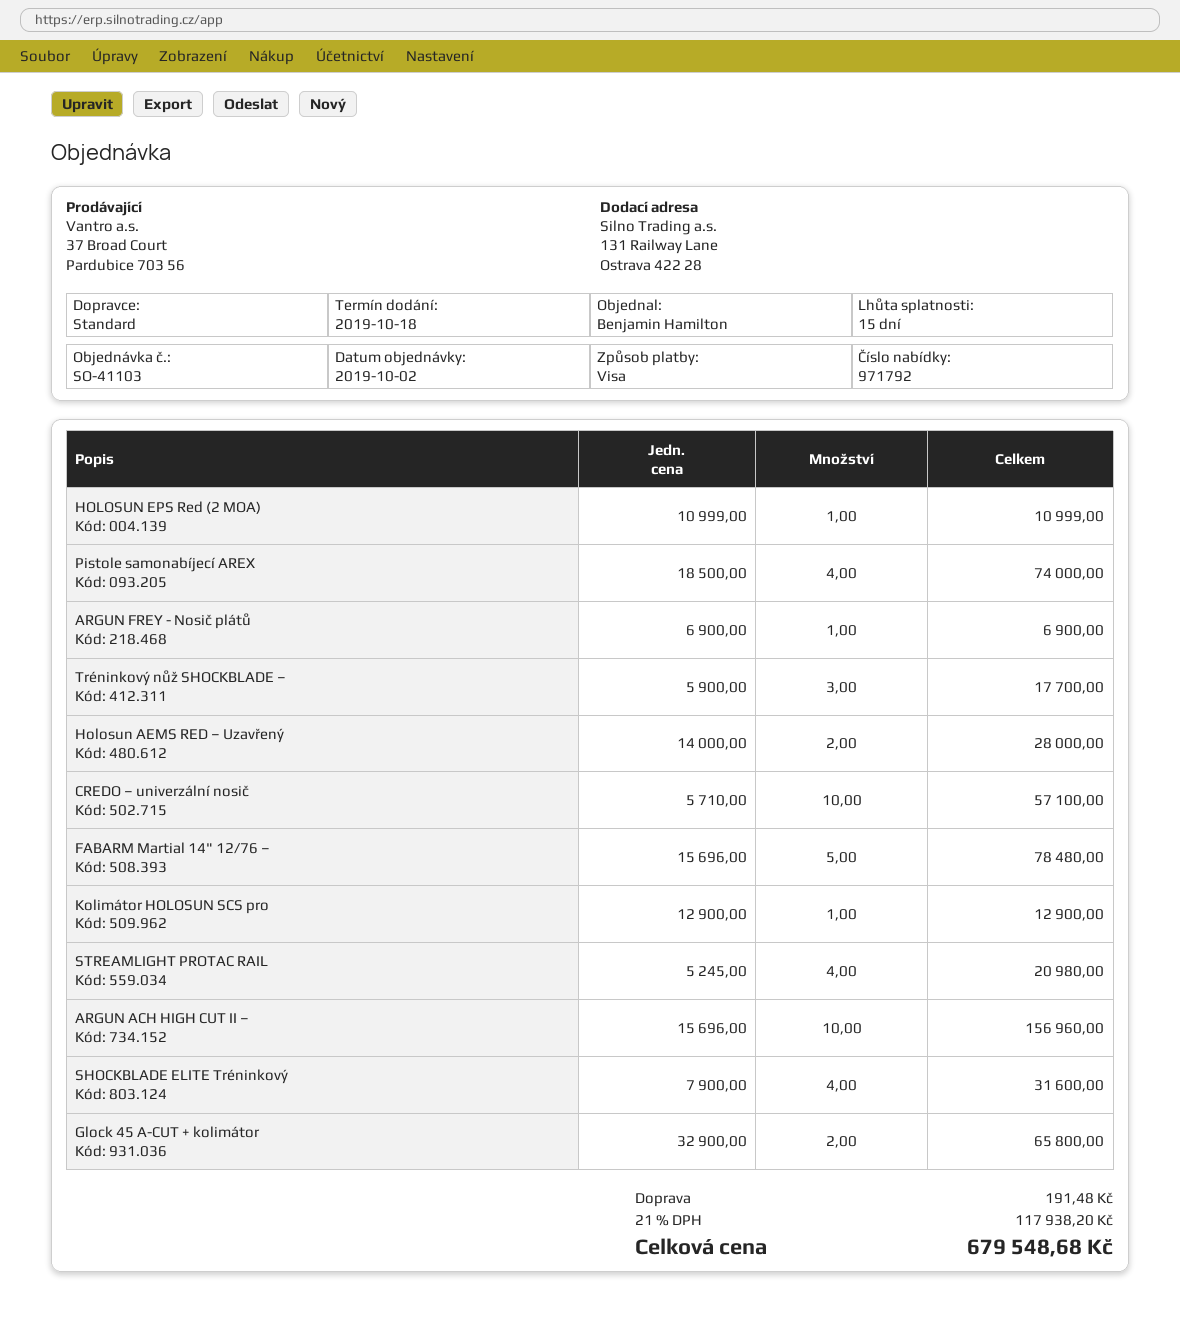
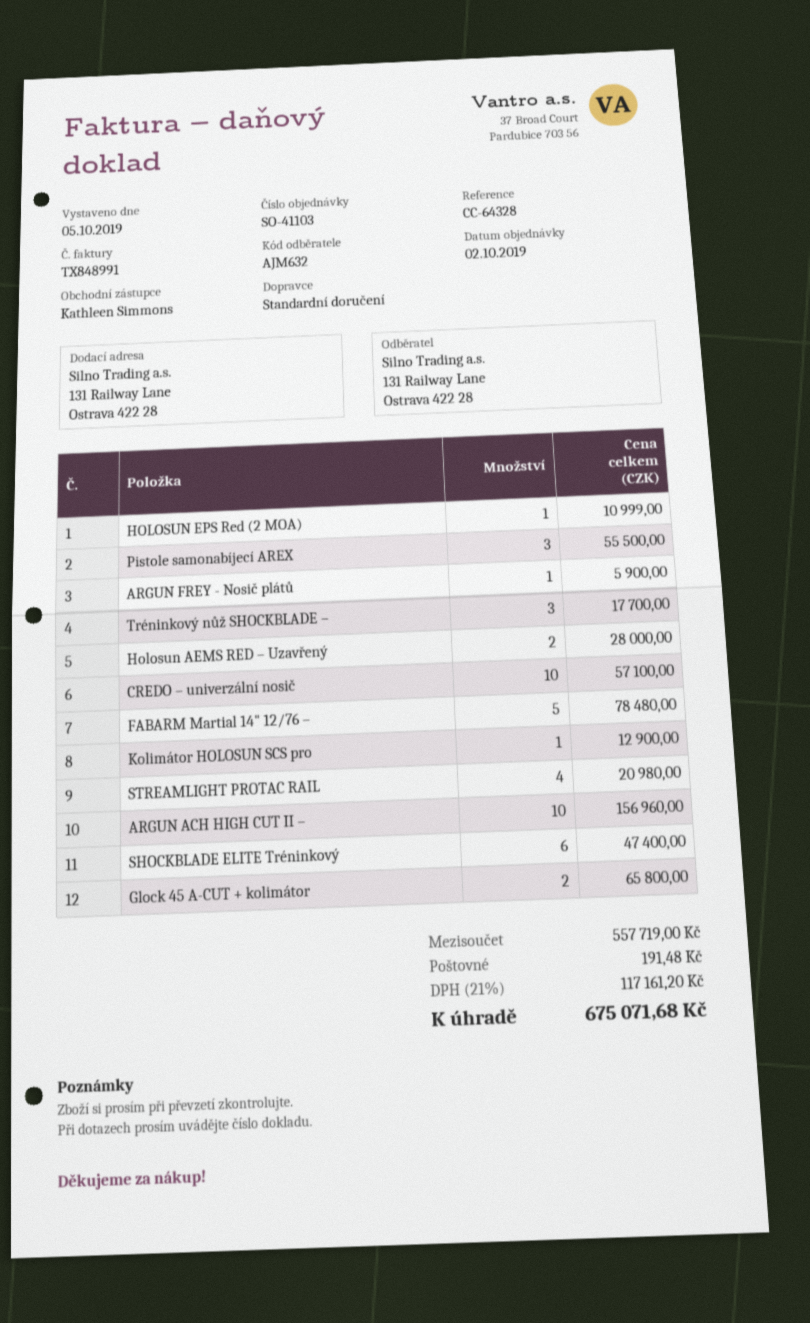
Pistole samonabíjecí AREX: 4 for 74000.00 -> 3 for 55500.00
ARGUN FREY - Nosič plátů: 1 for 6900.00 -> 1 for 5900.00
SHOCKBLADE ELITE Tréninkový: 4 for 31600.00 -> 6 for 47400.00
tax: 21% = 117938.20 -> 21% = 117161.20
total: 679548.68 -> 675071.68

